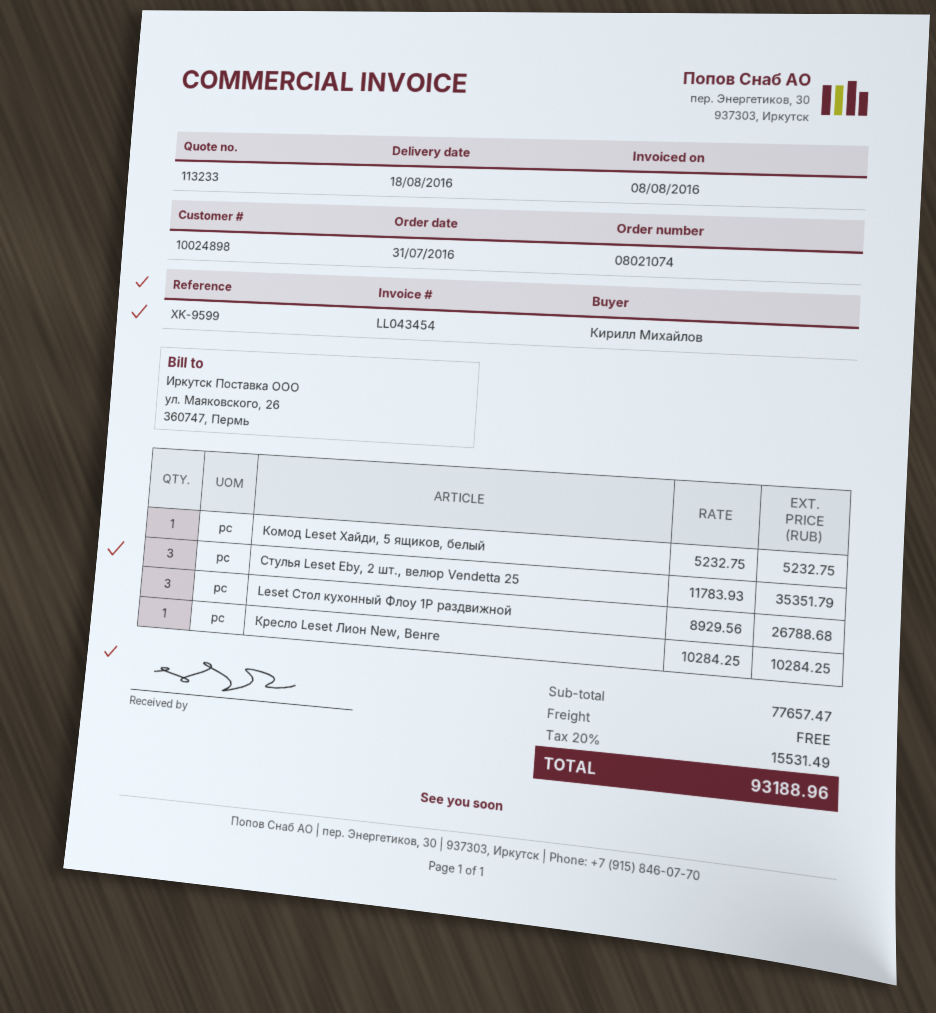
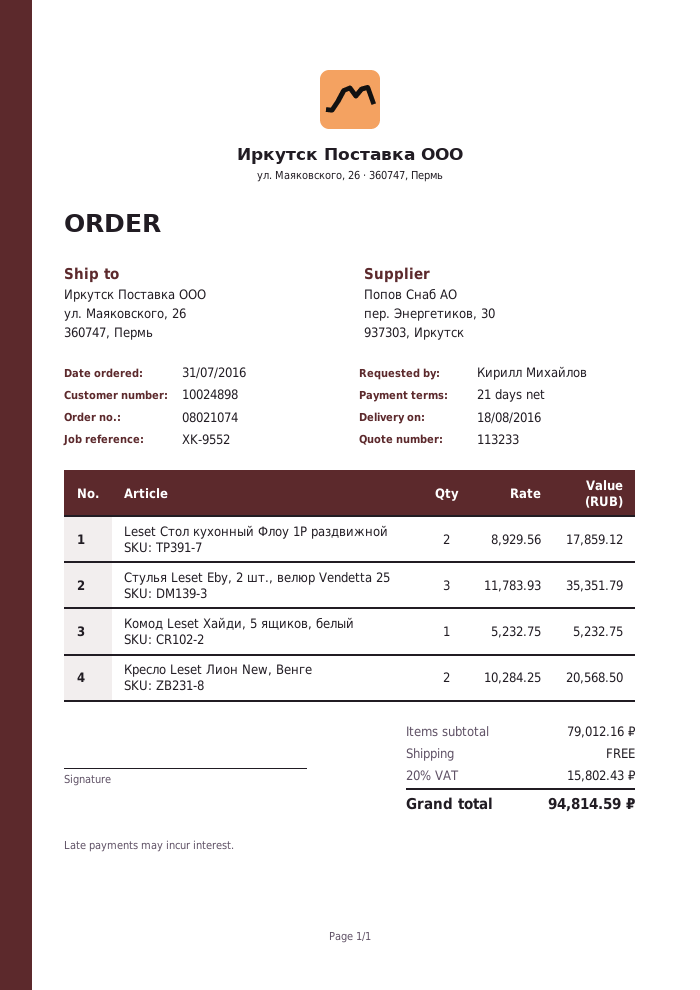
reference: XK-9599 -> XK-9552
Leset Стол кухонный Флоу 1Р раздвижной: 3 x 8929.56 = 26788.68 -> 2 x 8929.56 = 17859.12
Кресло Leset Лион New, Венге: 1 x 10284.25 = 10284.25 -> 2 x 10284.25 = 20568.50
subtotal: 77657.47 -> 79012.16
tax: 20% = 15531.49 -> 20% = 15802.43
total: 93188.96 -> 94814.59

